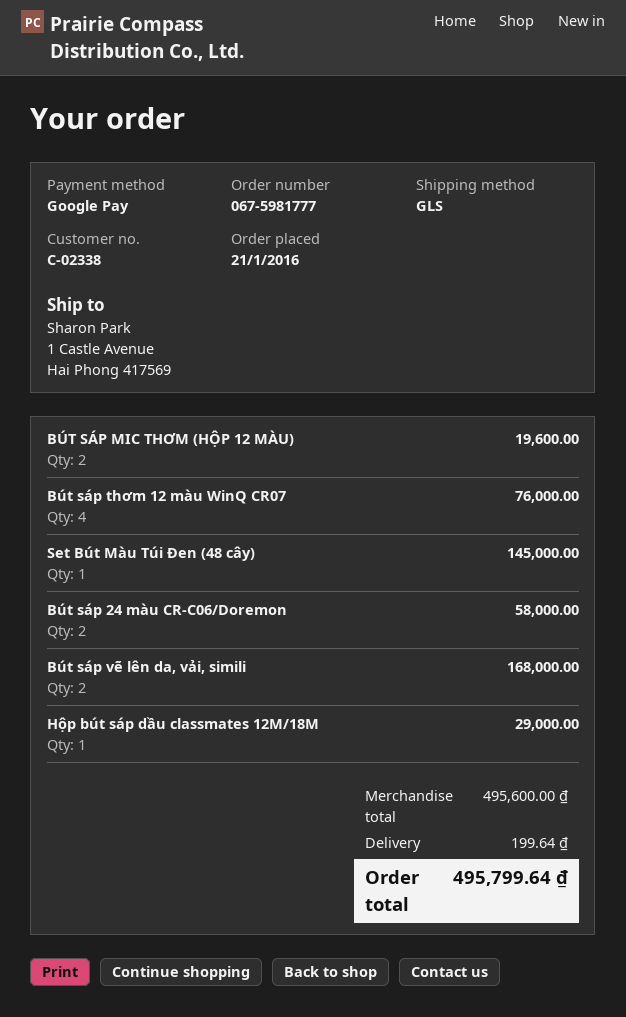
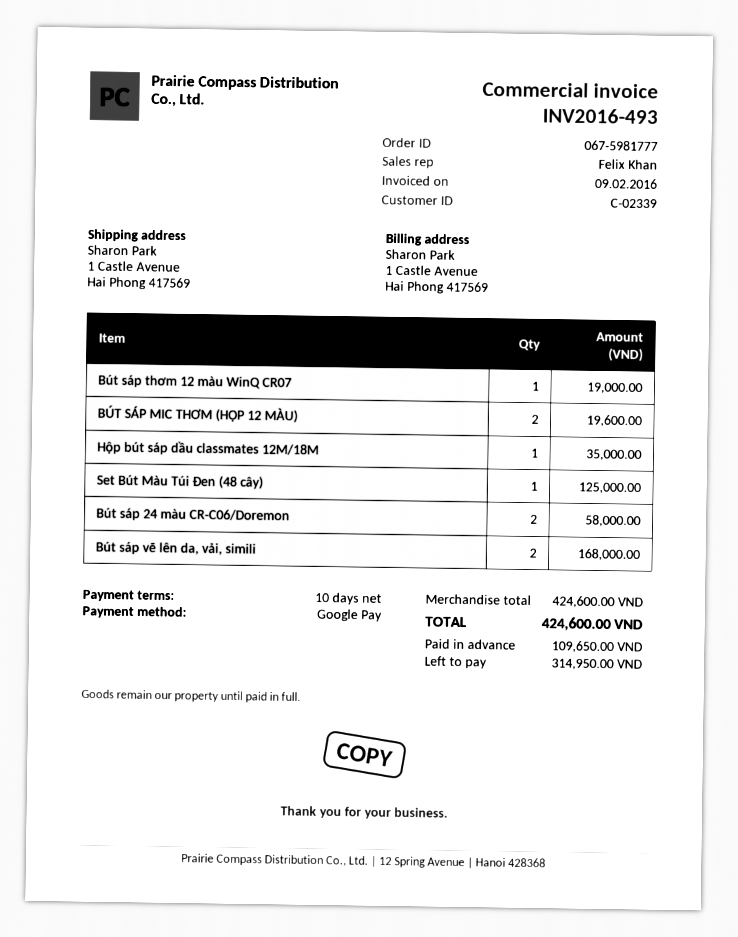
customer number: C-02338 -> C-02339
Bút sáp thơm 12 màu WinQ CR07: 4 for 76000.00 -> 1 for 19000.00
Set Bút Màu Túi Đen (48 cây): 1 for 145000.00 -> 1 for 125000.00
Hộp bút sáp dầu classmates 12M/18M: 1 for 29000.00 -> 1 for 35000.00
subtotal: 495600.00 -> 424600.00
shipping: 199.64 -> none
total: 495799.64 -> 424600.00

